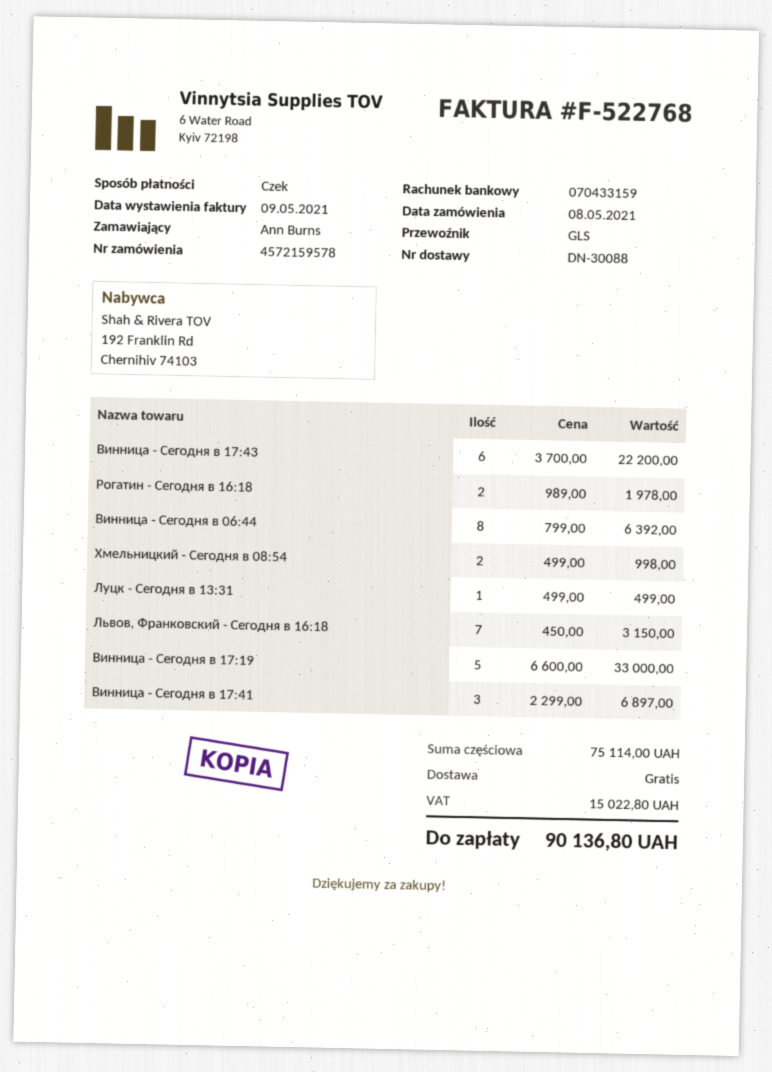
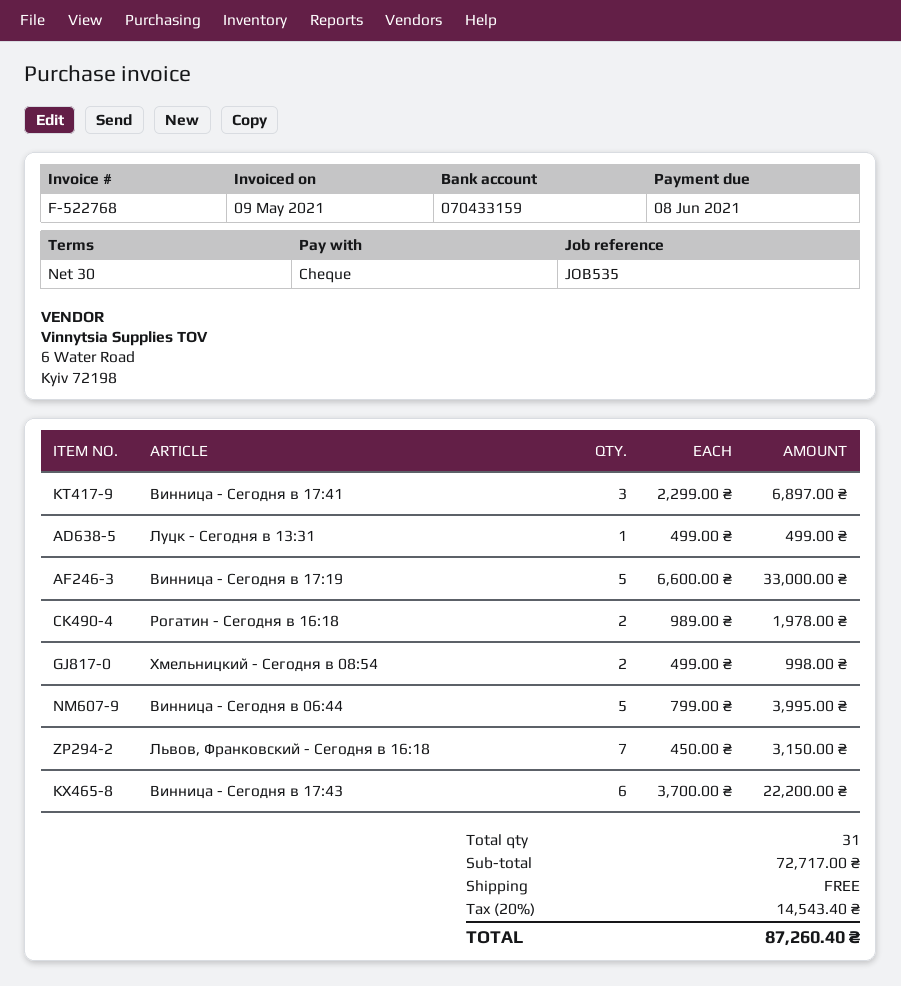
Винница - Сегодня в 06:44: 8 x 799.00 = 6392.00 -> 5 x 799.00 = 3995.00
subtotal: 75114.00 -> 72717.00
tax: 15022.80 -> 14543.40
total: 90136.80 -> 87260.40

